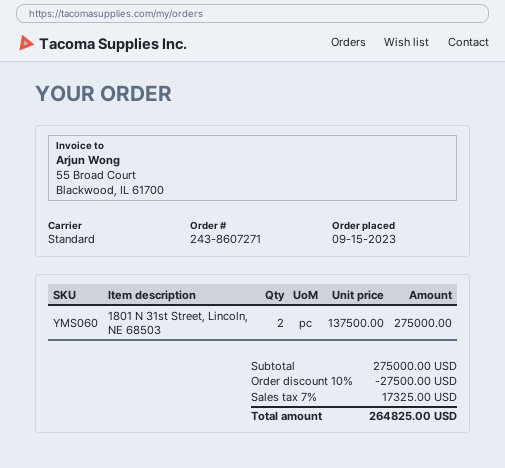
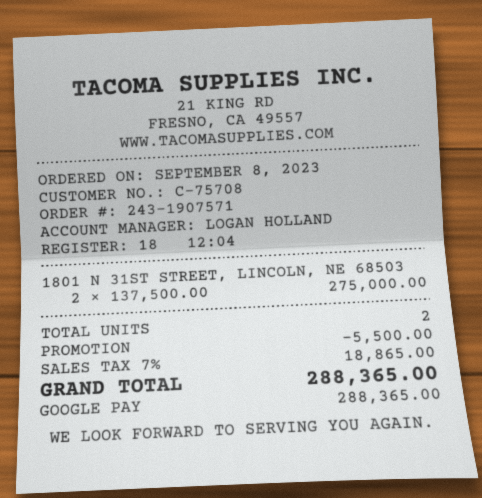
order number: 243-8607271 -> 243-1907571
order date: 2023-09-15 -> 2023-09-08
discount: 27500.00 -> 5500.00
tax: 7% = 17325.00 -> 7% = 18865.00
total: 264825.00 -> 288365.00

